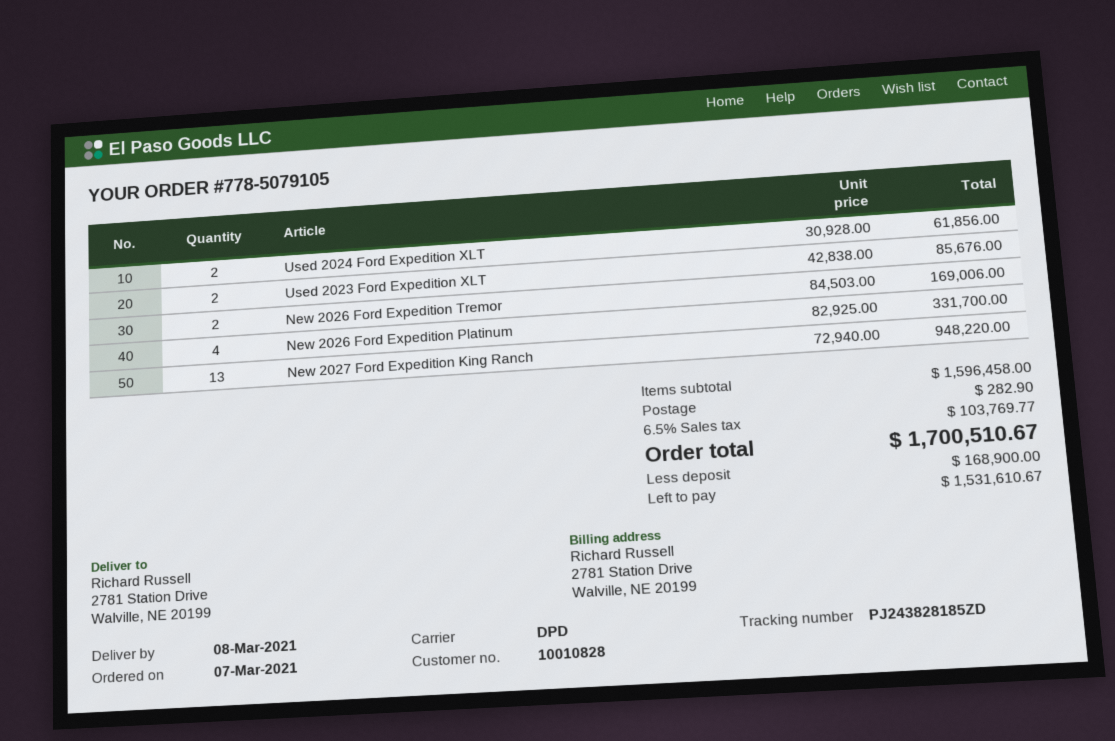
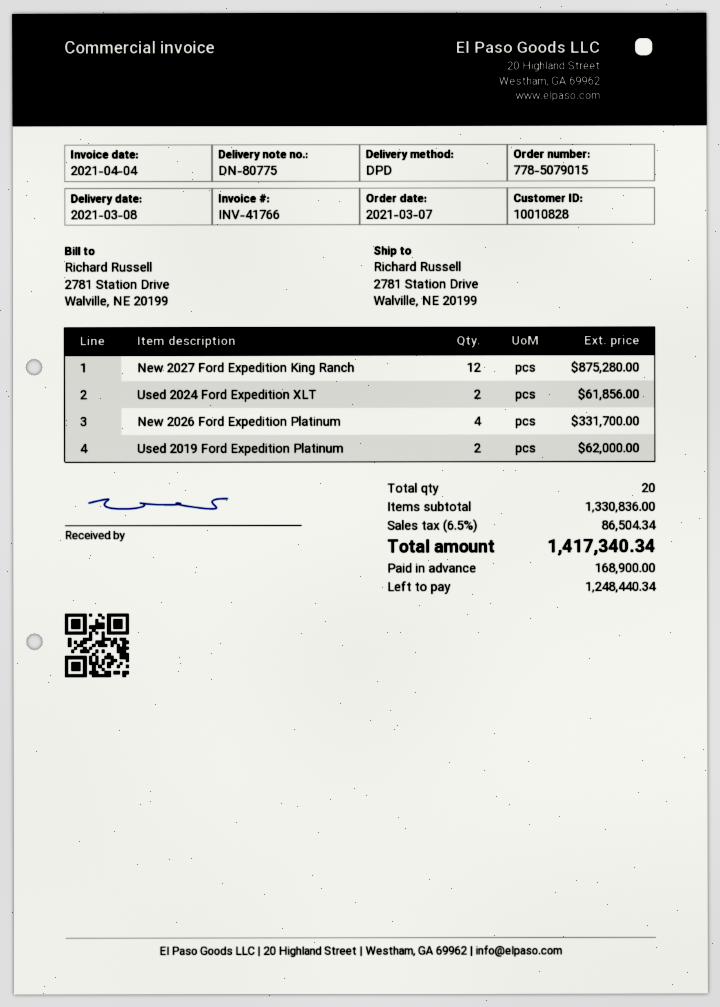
order number: 778-5079105 -> 778-5079015
Used 2023 Ford Expedition XLT: 2 for 85676.00 -> none
New 2026 Ford Expedition Tremor: 2 for 169006.00 -> none
New 2027 Ford Expedition King Ranch: 13 for 948220.00 -> 12 for 875280.00
Used 2019 Ford Expedition Platinum: none -> 2 for 62000.00
subtotal: 1596458.00 -> 1330836.00
shipping: 282.90 -> none
tax: 6.5% = 103769.77 -> 6.5% = 86504.34
total: 1700510.67 -> 1417340.34
balance: 1531610.67 -> 1248440.34

